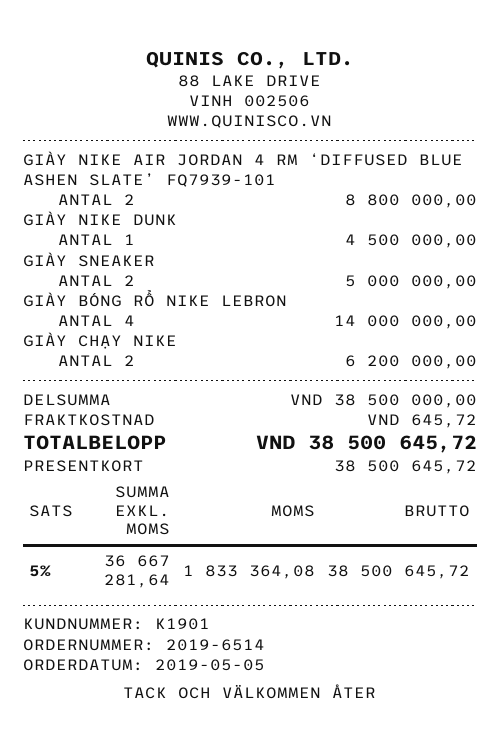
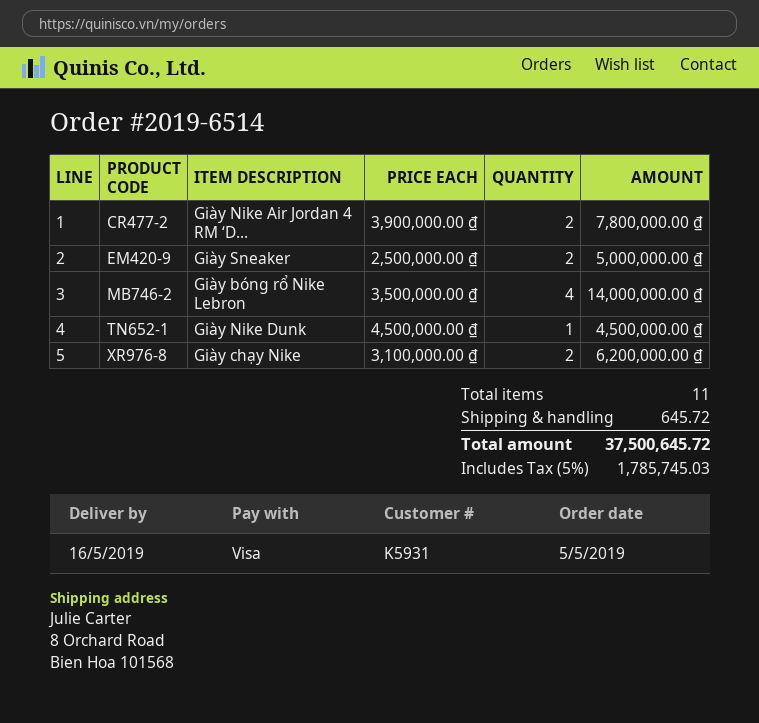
customer number: K1901 -> K5931
payment method: gift card -> Visa
GIÀY NIKE AIR JORDAN 4 RM ‘DIFFUSED BLUE ASHEN SLATE’ FQ7939-101: 2 for 8800000.00 -> 2 for 7800000.00
tax: 5% = 1833364.08 -> 5% = 1785745.03
total: 38500645.72 -> 37500645.72

